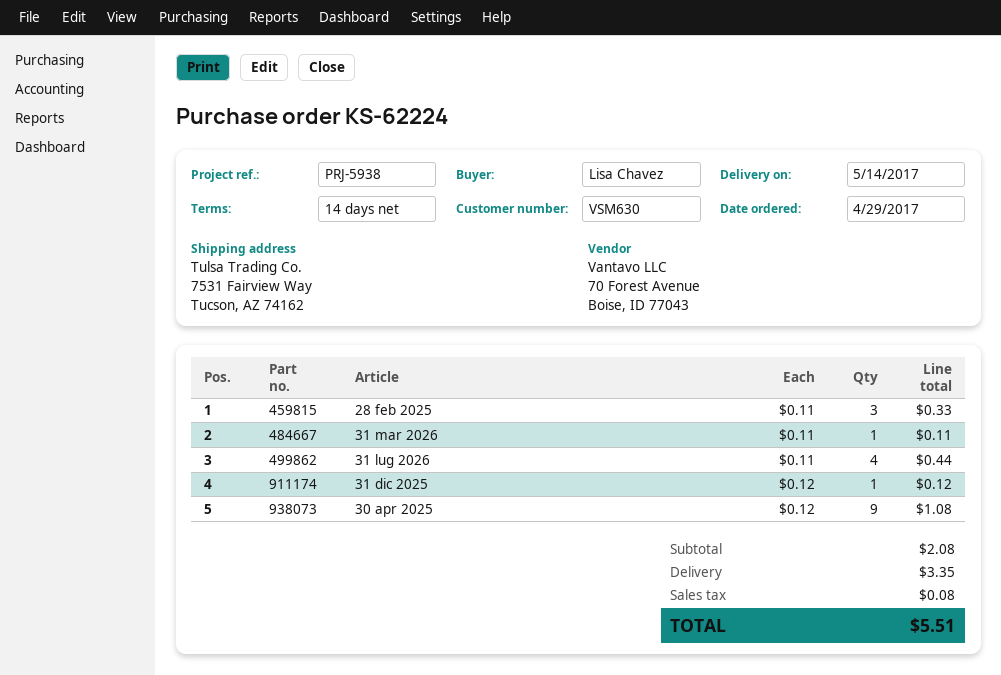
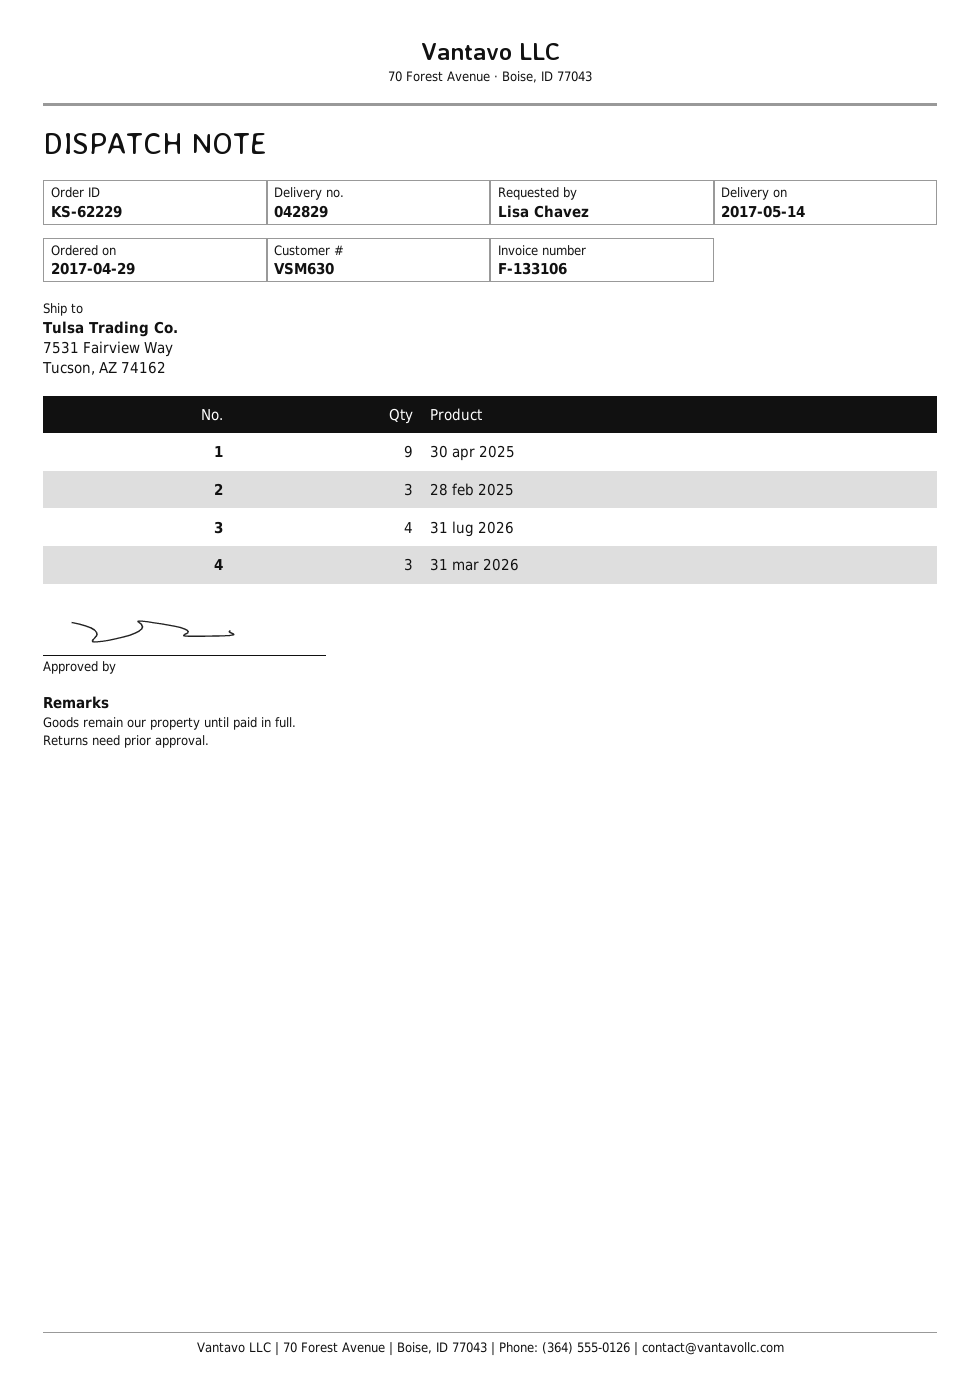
order number: KS-62224 -> KS-62229
31 mar 2026: 1 -> 3
31 dic 2025: 1 -> none

